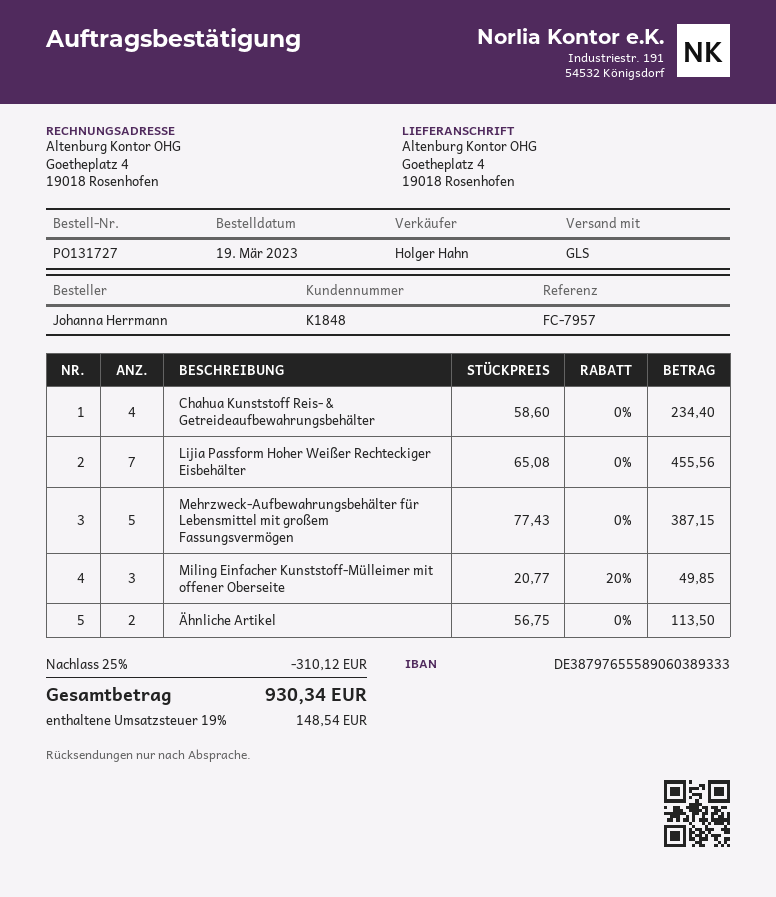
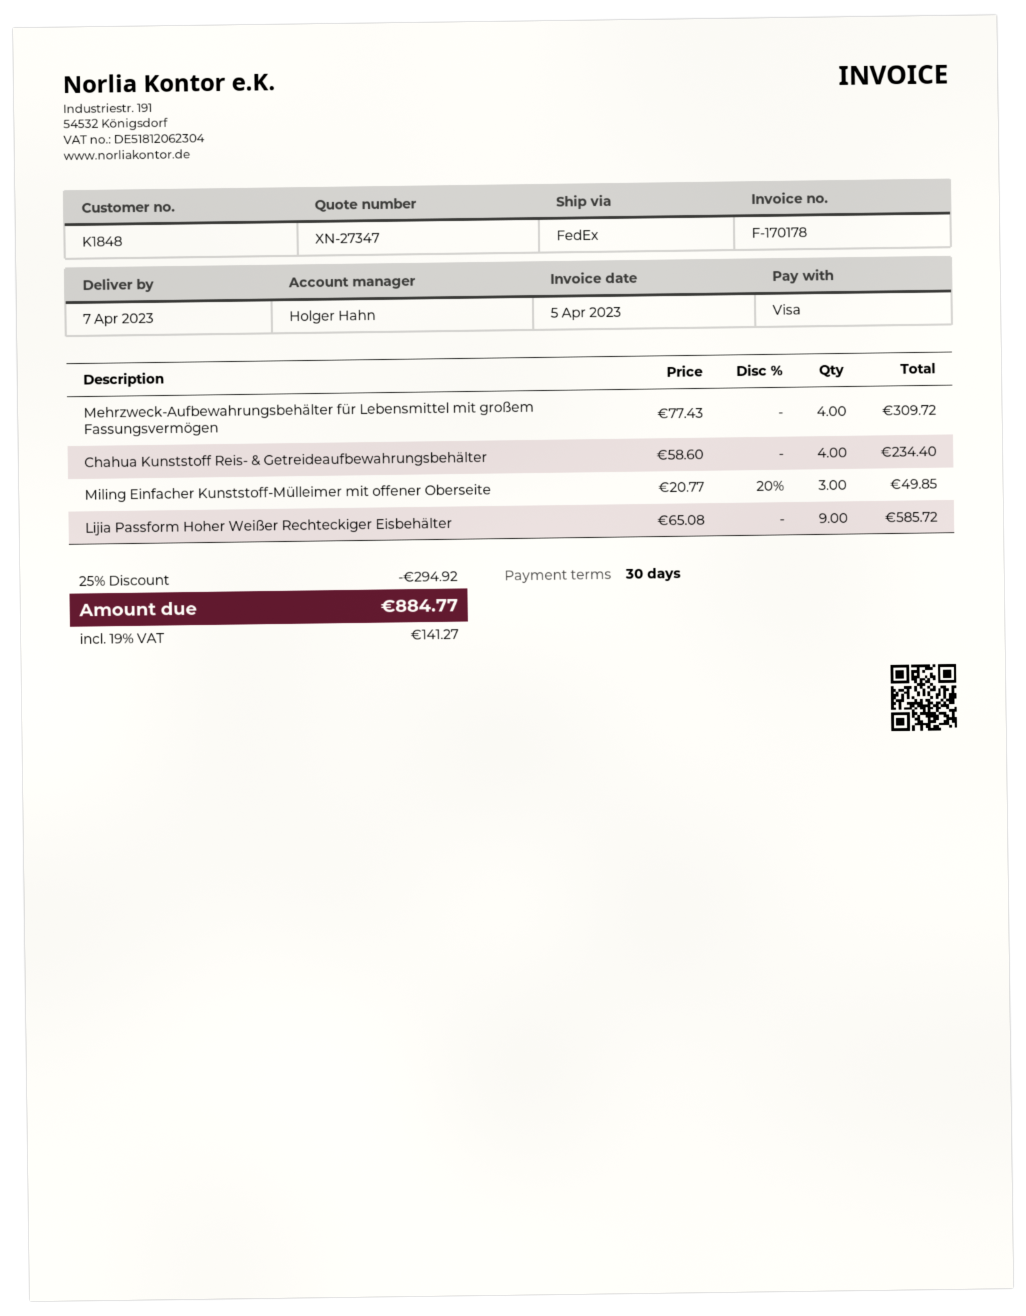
shipping method: GLS -> FedEx
Lijia Passform Hoher Weißer Rechteckiger Eisbehälter: 7 x 65.08 = 455.56 -> 9 x 65.08 = 585.72
Mehrzweck-Aufbewahrungsbehälter für Lebensmittel mit großem Fassungsvermögen: 5 x 77.43 = 387.15 -> 4 x 77.43 = 309.72
Ähnliche Artikel: 2 x 56.75 = 113.50 -> none
discount: 25% = 310.12 -> 25% = 294.92
tax: 19% = 148.54 -> 19% = 141.27
total: 930.34 -> 884.77

